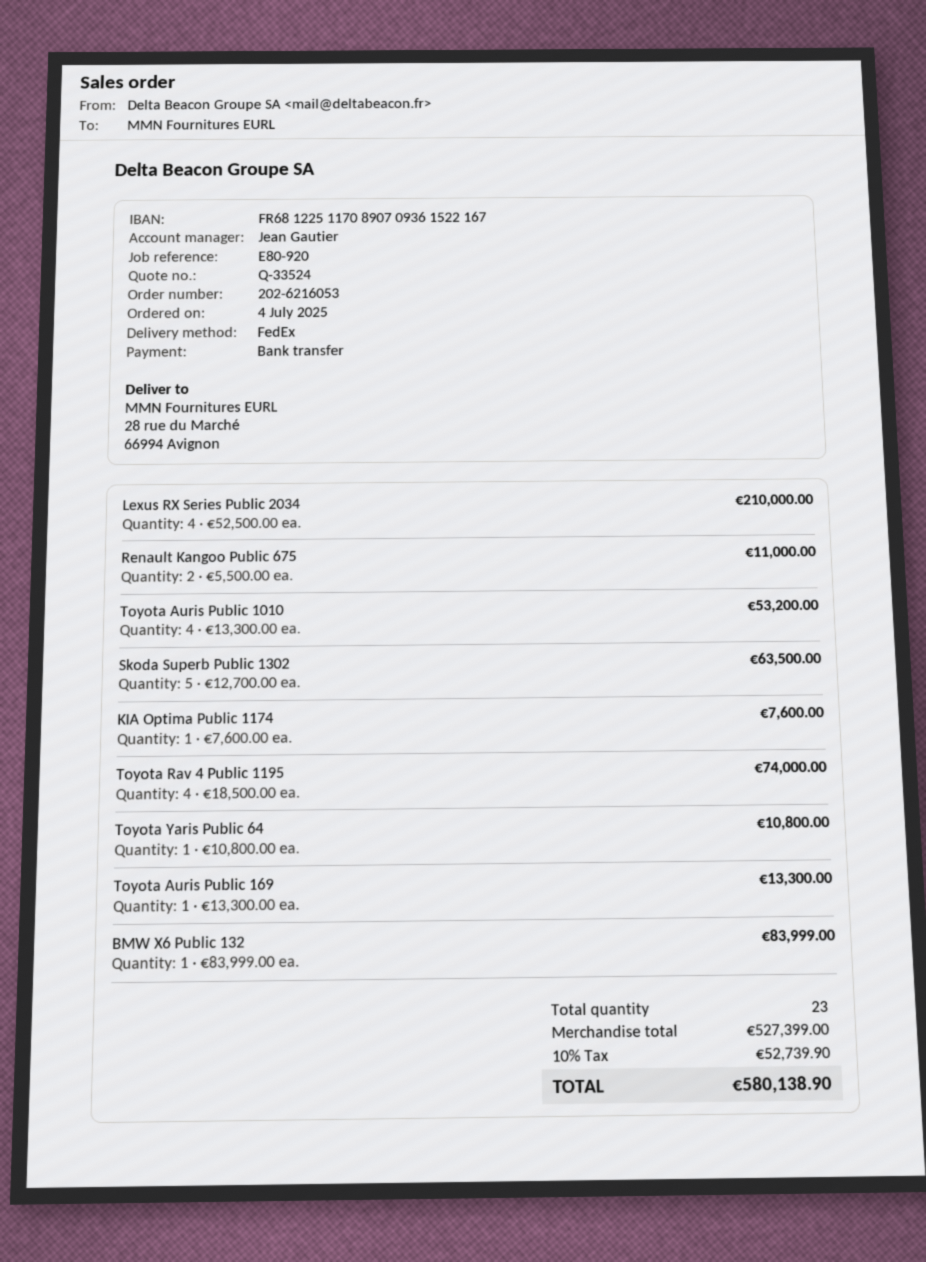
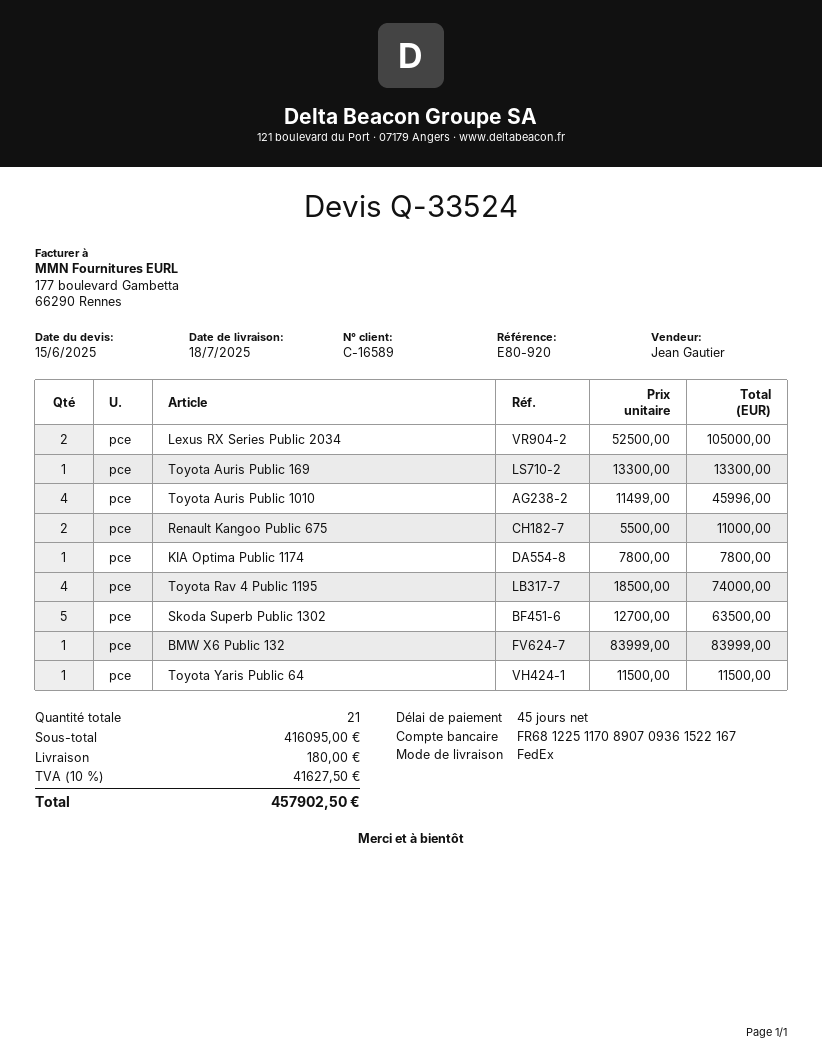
Lexus RX Series Public 2034: 4 x 52500.00 = 210000.00 -> 2 x 52500.00 = 105000.00
Toyota Auris Public 1010: 4 x 13300.00 = 53200.00 -> 4 x 11499.00 = 45996.00
KIA Optima Public 1174: 1 x 7600.00 = 7600.00 -> 1 x 7800.00 = 7800.00
Toyota Yaris Public 64: 1 x 10800.00 = 10800.00 -> 1 x 11500.00 = 11500.00
total quantity: 23 -> 21
subtotal: 527399.00 -> 416095.00
shipping: none -> 180.00
tax: 10% = 52739.90 -> 10% = 41627.50
total: 580138.90 -> 457902.50

